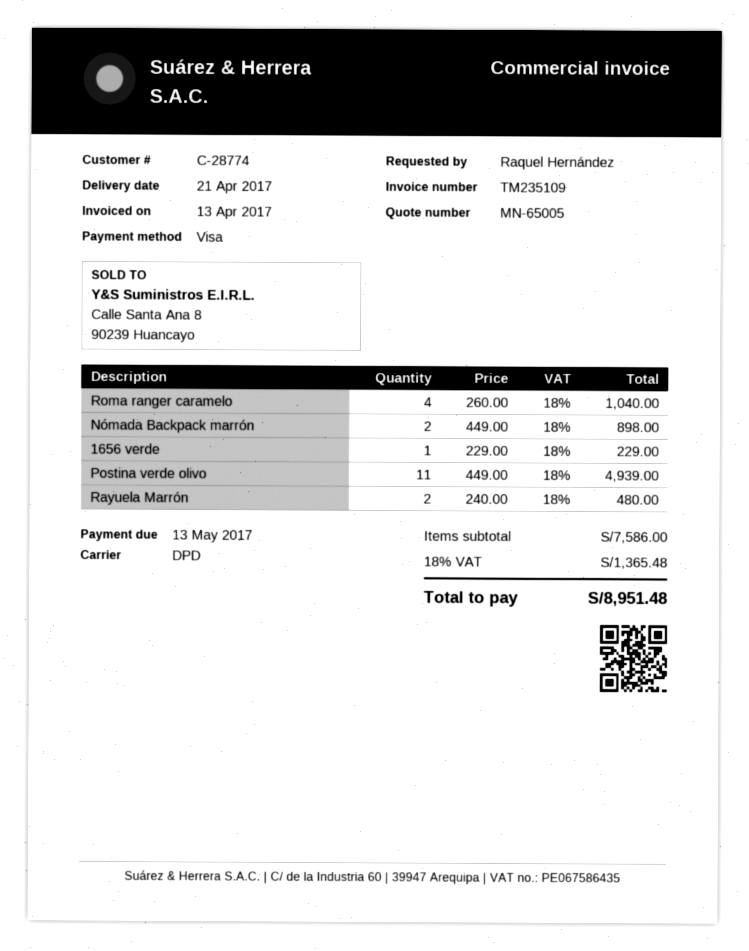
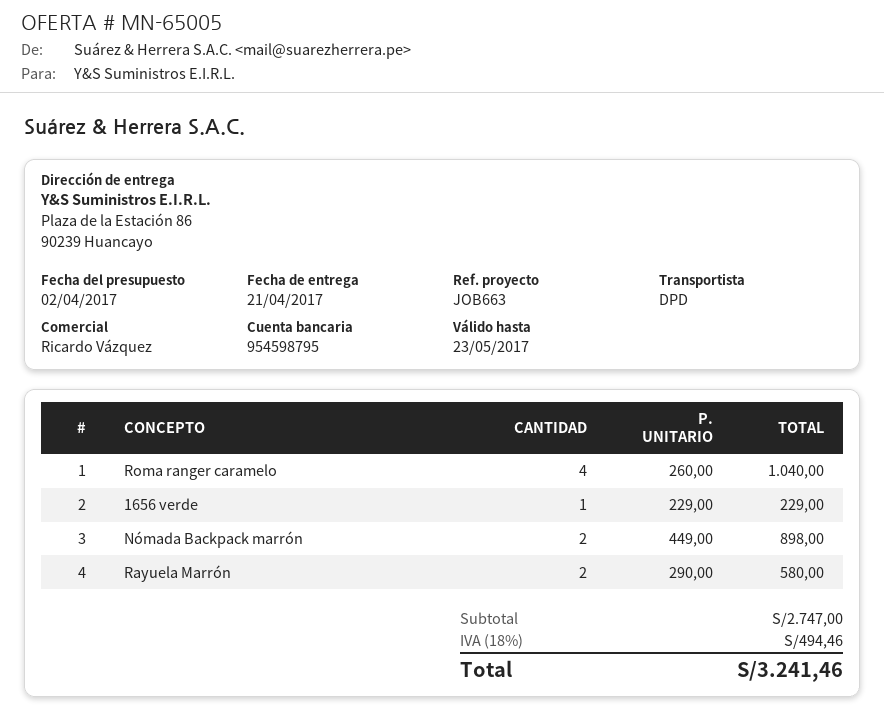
Postina verde olivo: 11 x 449.00 = 4939.00 -> none
Rayuela Marrón: 2 x 240.00 = 480.00 -> 2 x 290.00 = 580.00
subtotal: 7586.00 -> 2747.00
tax: 18% = 1365.48 -> 18% = 494.46
total: 8951.48 -> 3241.46

